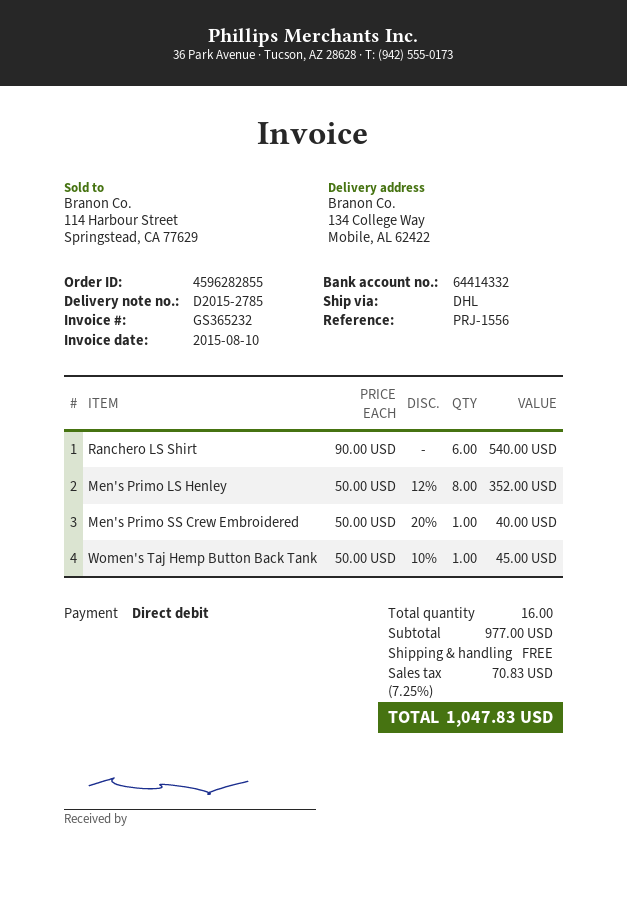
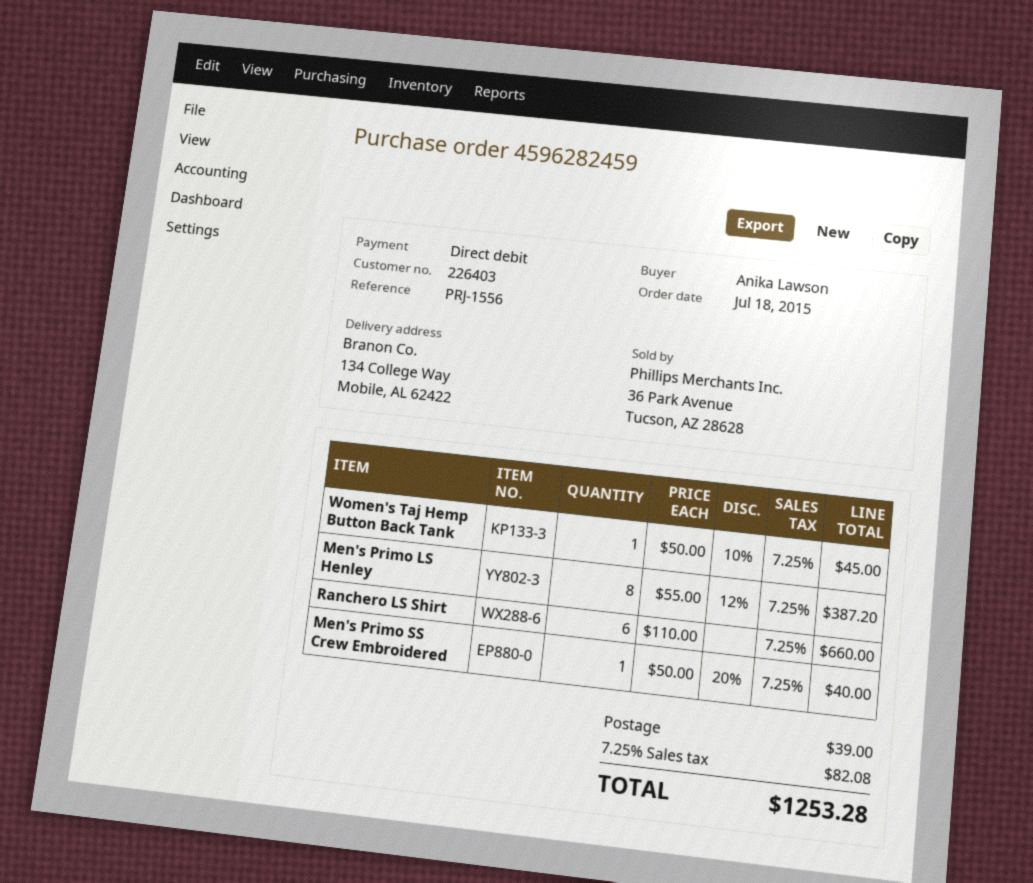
order number: 4596282855 -> 4596282459
Ranchero LS Shirt: 6 x 90.00 = 540.00 -> 6 x 110.00 = 660.00
Men's Primo LS Henley: 8 x 50.00 - 12% = 352.00 -> 8 x 55.00 - 12% = 387.20
shipping: 0.00 -> 39.00
tax: 7.25% = 70.83 -> 7.25% = 82.08
total: 1047.83 -> 1253.28

